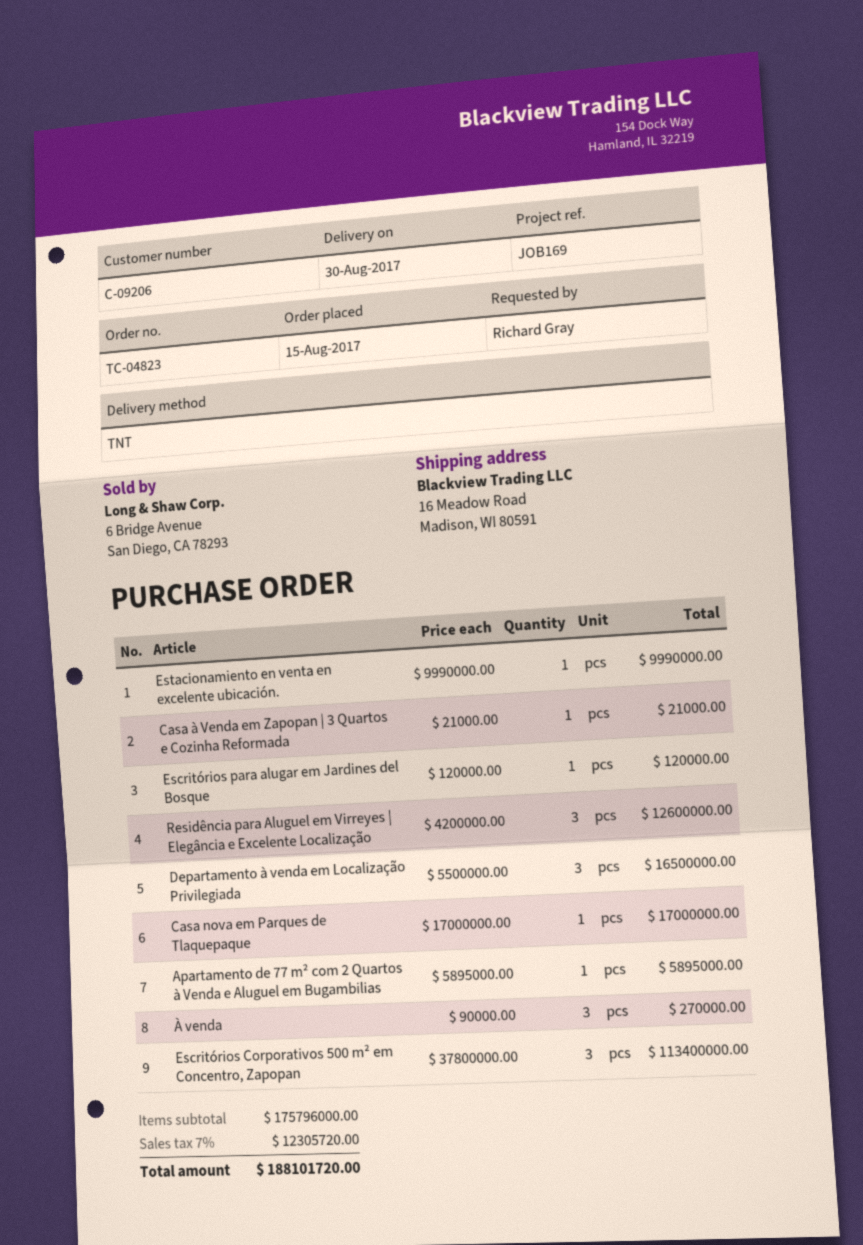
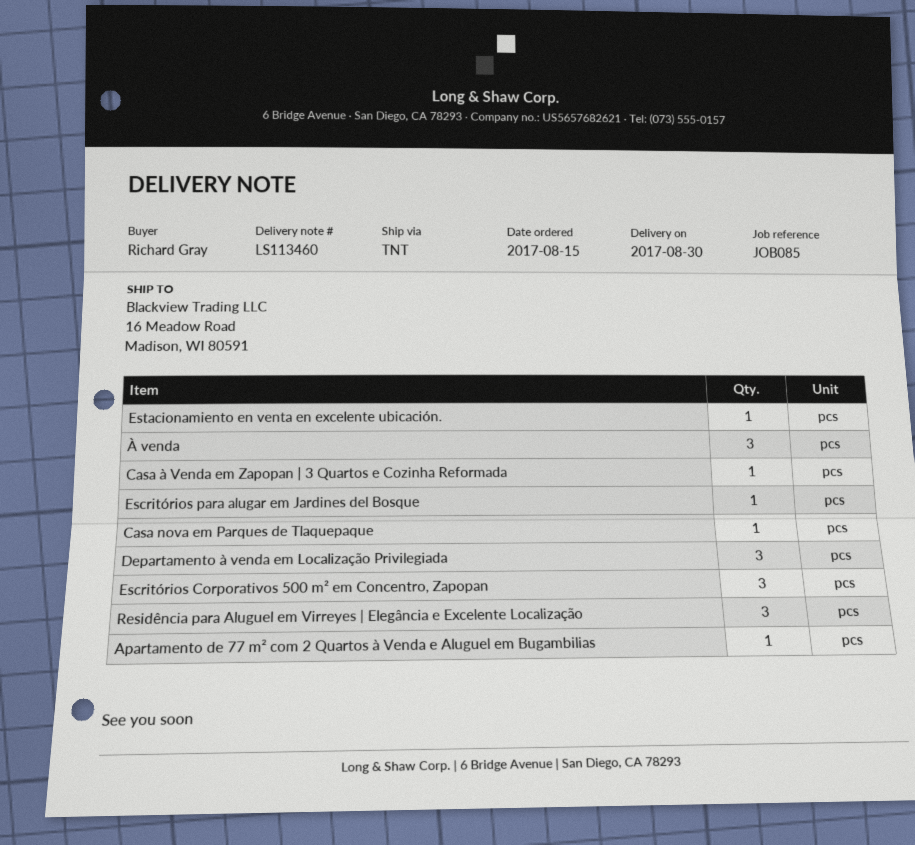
reference: JOB169 -> JOB085

